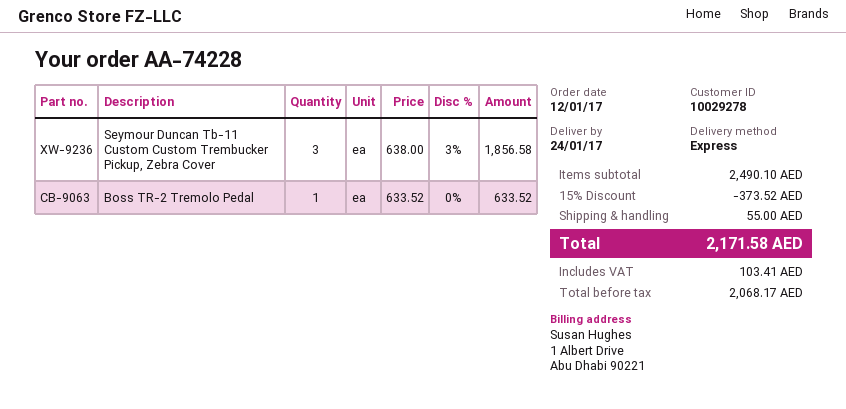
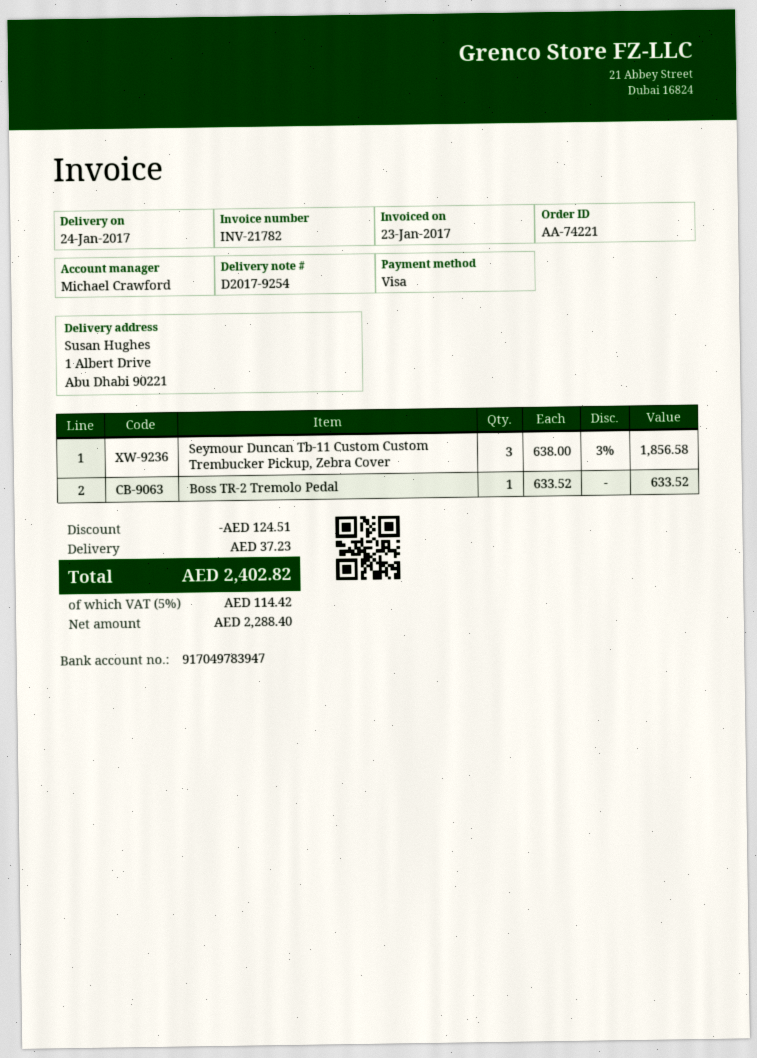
order number: AA-74228 -> AA-74221
discount: 373.52 -> 124.51
shipping: 55.00 -> 37.23
net: 2068.17 -> 2288.40
tax: 103.41 -> 114.42
total: 2171.58 -> 2402.82

